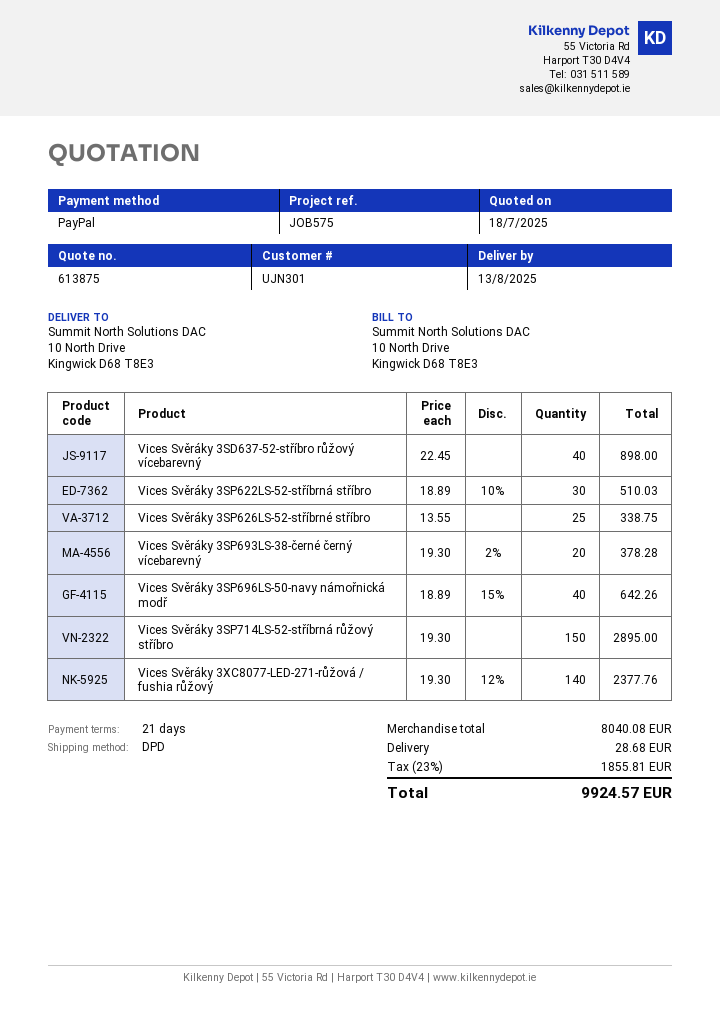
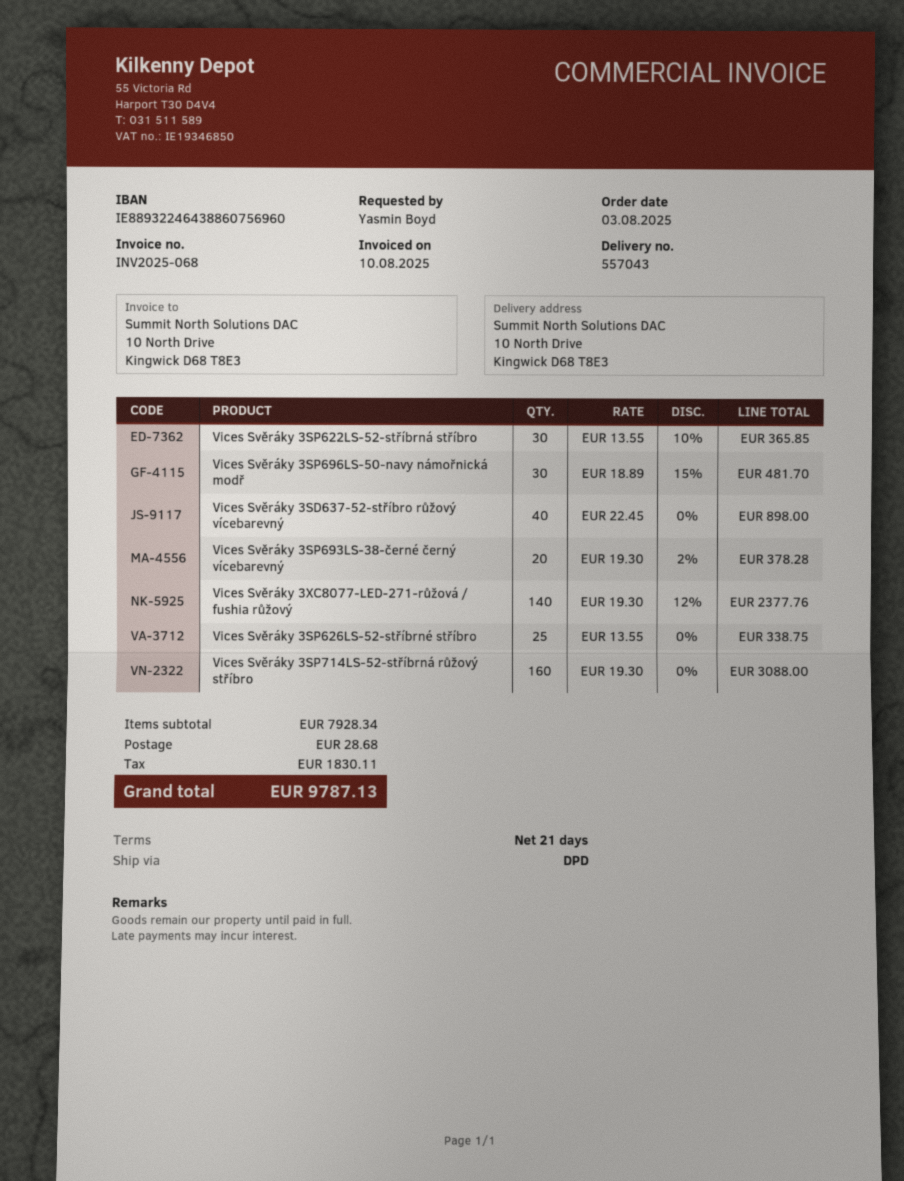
Vices Svěráky 3SP622LS-52-stříbrná stříbro: 30 x 18.89 - 10% = 510.03 -> 30 x 13.55 - 10% = 365.85
Vices Svěráky 3SP696LS-50-navy námořnická modř: 40 x 18.89 - 15% = 642.26 -> 30 x 18.89 - 15% = 481.70
Vices Svěráky 3SP714LS-52-stříbrná růžový stříbro: 150 x 19.30 = 2895.00 -> 160 x 19.30 = 3088.00
subtotal: 8040.08 -> 7928.34
tax: 1855.81 -> 1830.11
total: 9924.57 -> 9787.13

